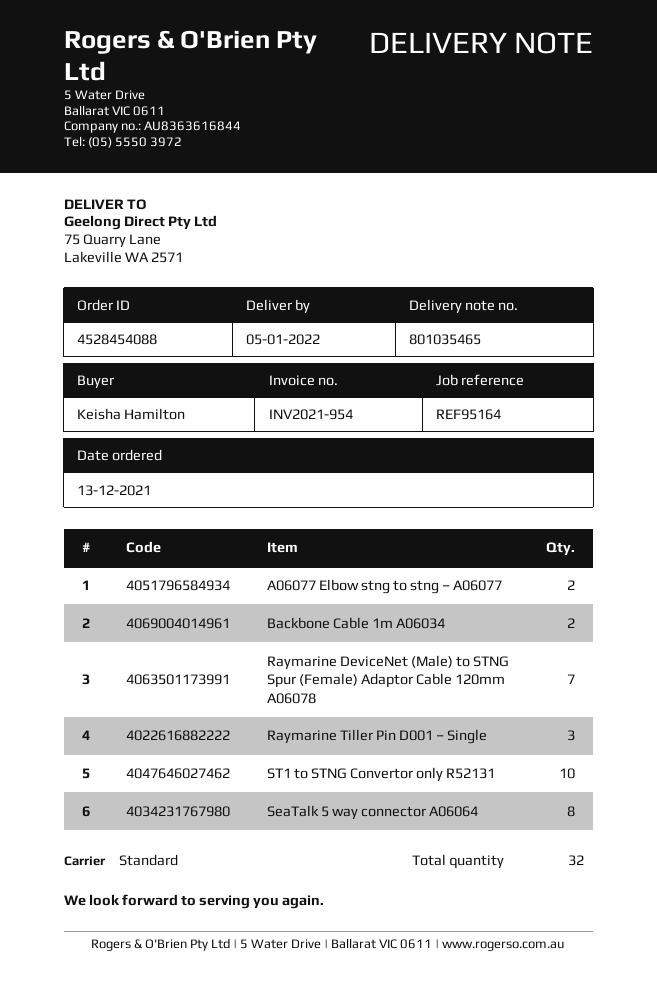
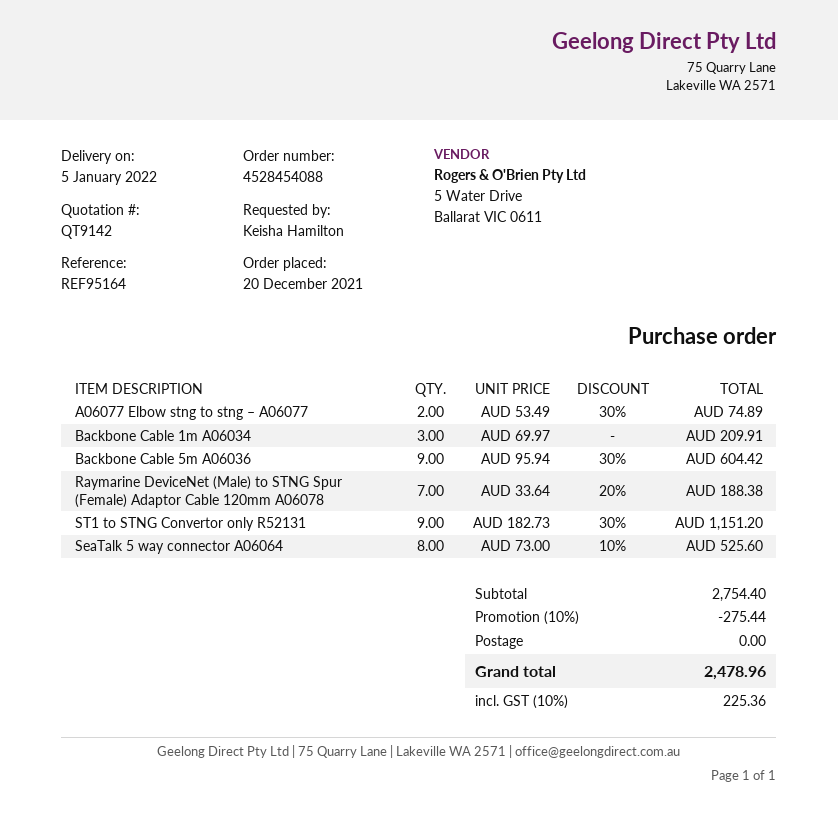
order date: 2021-12-13 -> 2021-12-20
Backbone Cable 1m A06034: 2 -> 3
Raymarine Tiller Pin D001 – Single: 3 -> none
ST1 to STNG Convertor only R52131: 10 -> 9
Backbone Cable 5m A06036: none -> 9

